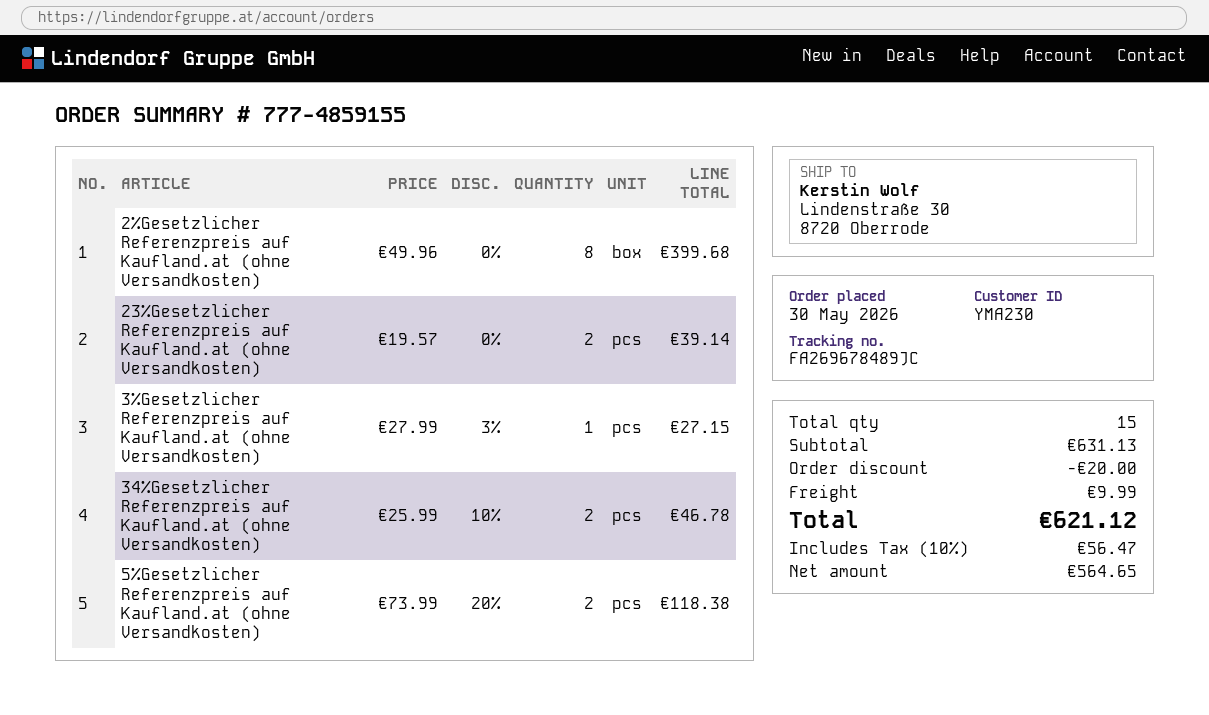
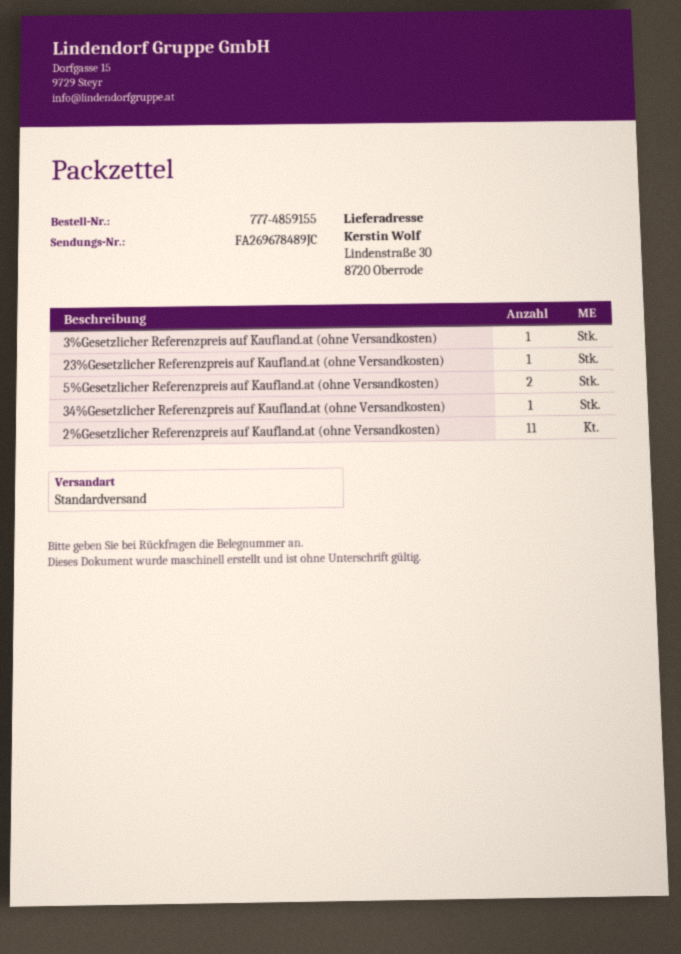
2%Gesetzlicher Referenzpreis auf Kaufland.at (ohne Versandkosten): 8 -> 11
23%Gesetzlicher Referenzpreis auf Kaufland.at (ohne Versandkosten): 2 -> 1
34%Gesetzlicher Referenzpreis auf Kaufland.at (ohne Versandkosten): 2 -> 1

